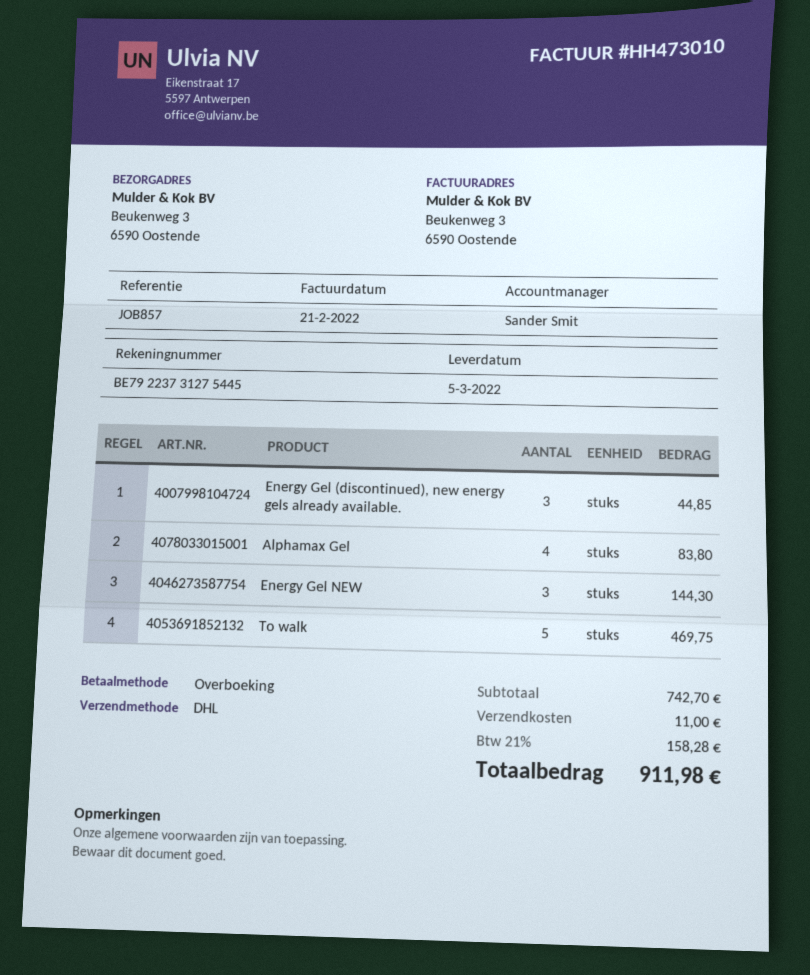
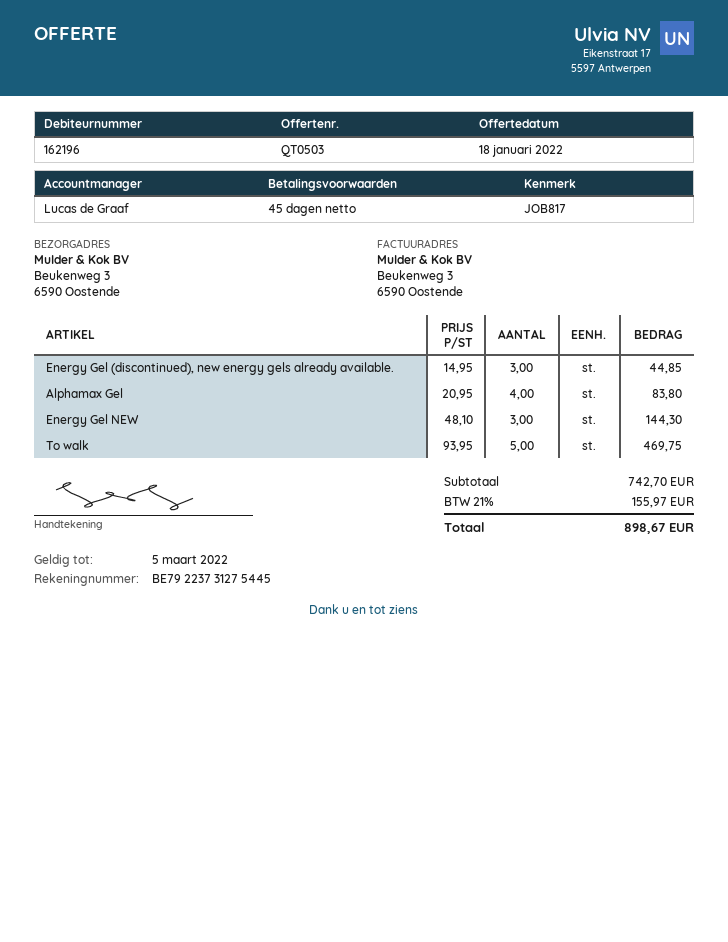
reference: JOB857 -> JOB817
sales rep: Sander Smit -> Lucas de Graaf
shipping: 11.00 -> none
tax: 21% = 158.28 -> 21% = 155.97
total: 911.98 -> 898.67

